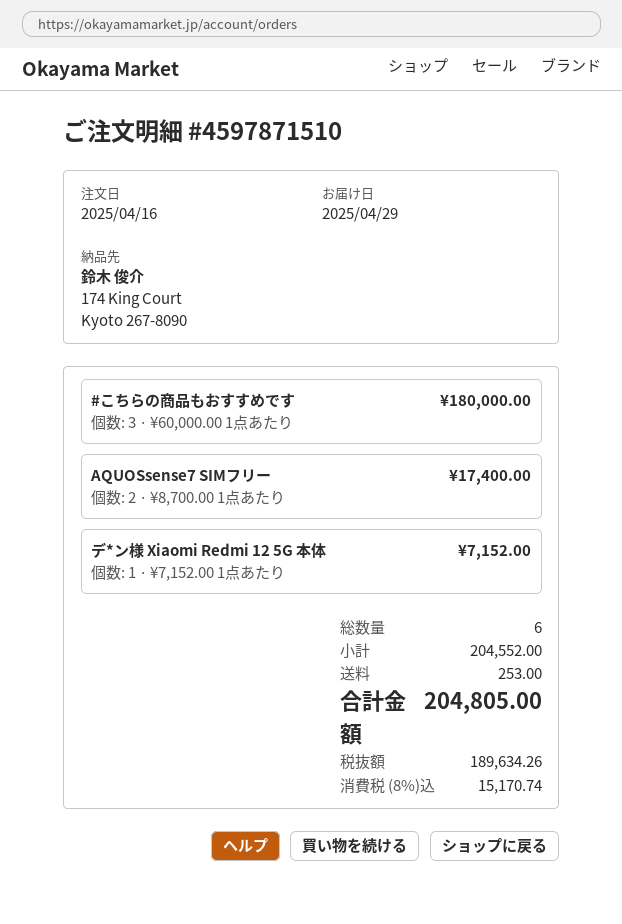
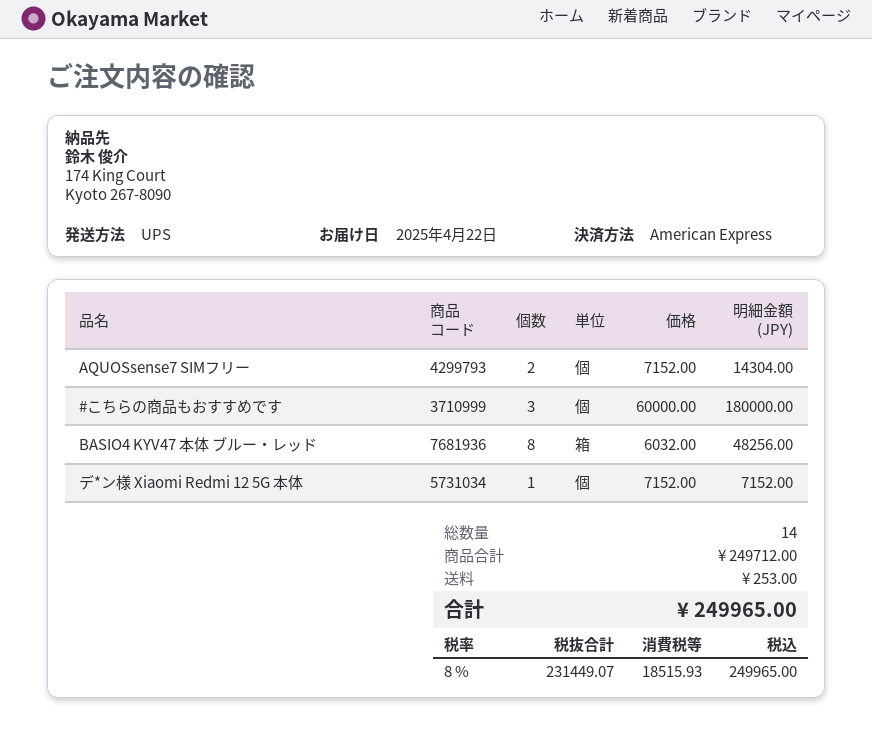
delivery date: 2025-04-29 -> 2025-04-22
AQUOSsense7 SIMフリー: 2 x 8700.00 = 17400.00 -> 2 x 7152.00 = 14304.00
BASIO4 KYV47 本体 ブルー・レッド: none -> 8 x 6032.00 = 48256.00
total quantity: 6 -> 14
subtotal: 204552.00 -> 249712.00
net: 189634.26 -> 231449.07
tax: 8% = 15170.74 -> 8% = 18515.93
total: 204805.00 -> 249965.00

